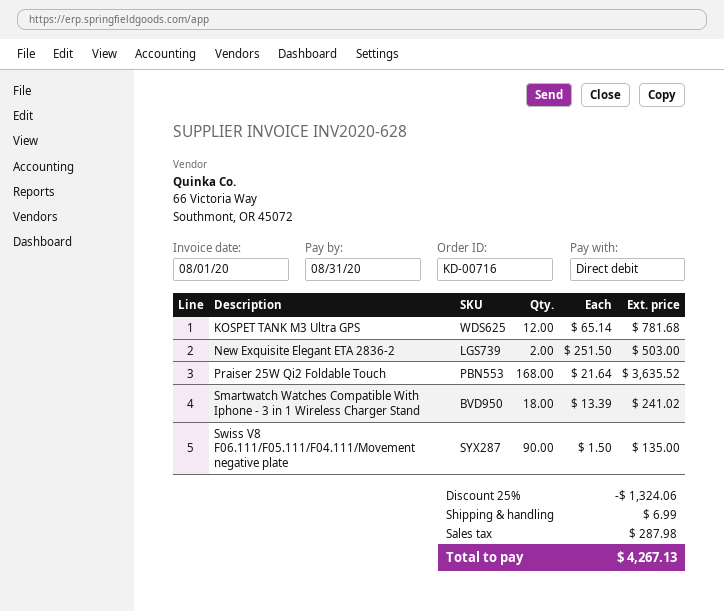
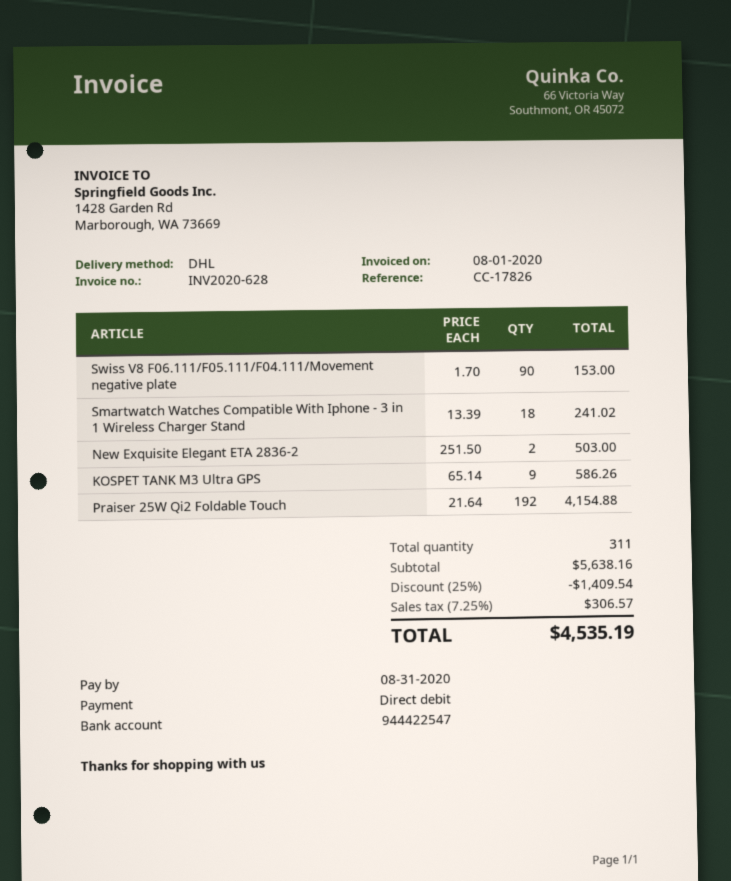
KOSPET TANK M3 Ultra GPS: 12 x 65.14 = 781.68 -> 9 x 65.14 = 586.26
Praiser 25W Qi2 Foldable Touch: 168 x 21.64 = 3635.52 -> 192 x 21.64 = 4154.88
Swiss V8 F06.111/F05.111/F04.111/Movement negative plate: 90 x 1.50 = 135.00 -> 90 x 1.70 = 153.00
discount: 25% = 1324.06 -> 25% = 1409.54
shipping: 6.99 -> none
tax: 287.98 -> 306.57
total: 4267.13 -> 4535.19

